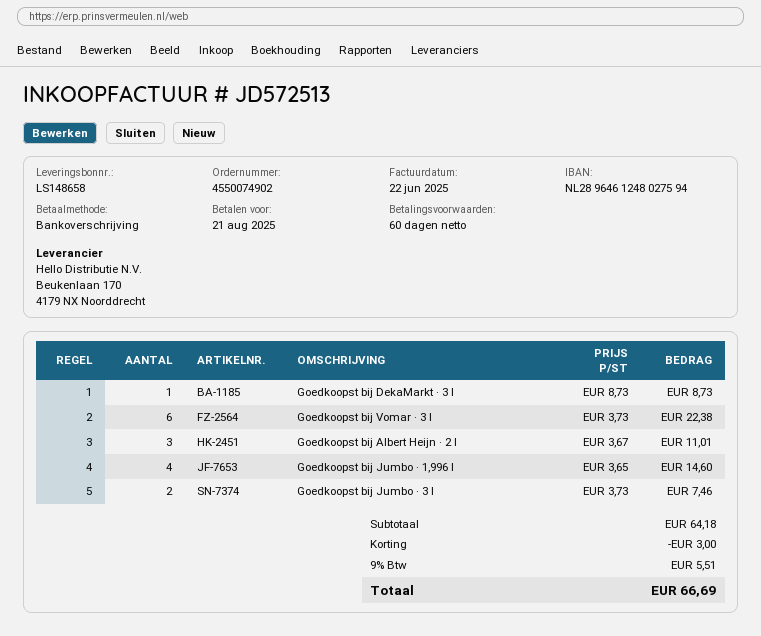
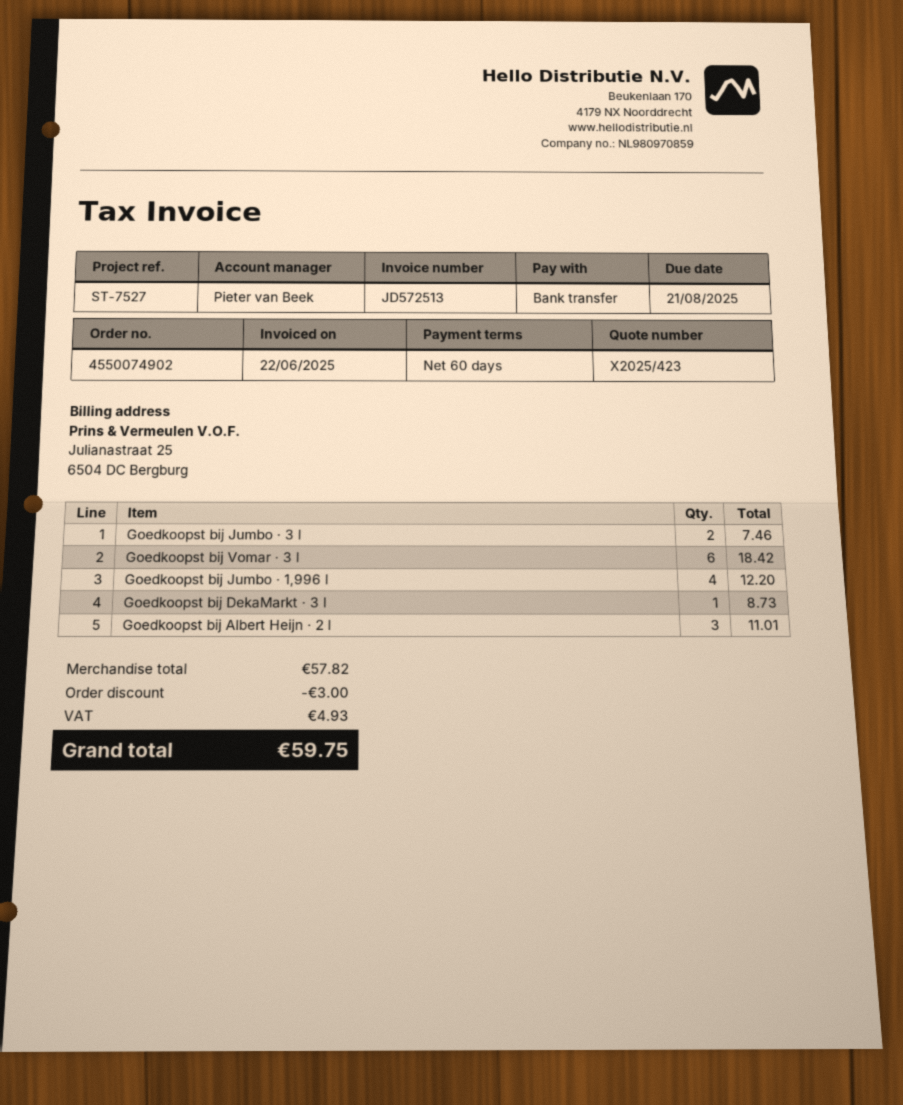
Goedkoopst bij Vomar · 3 l: 6 for 22.38 -> 6 for 18.42
Goedkoopst bij Jumbo · 1,996 l: 4 for 14.60 -> 4 for 12.20
subtotal: 64.18 -> 57.82
tax: 5.51 -> 4.93
total: 66.69 -> 59.75

